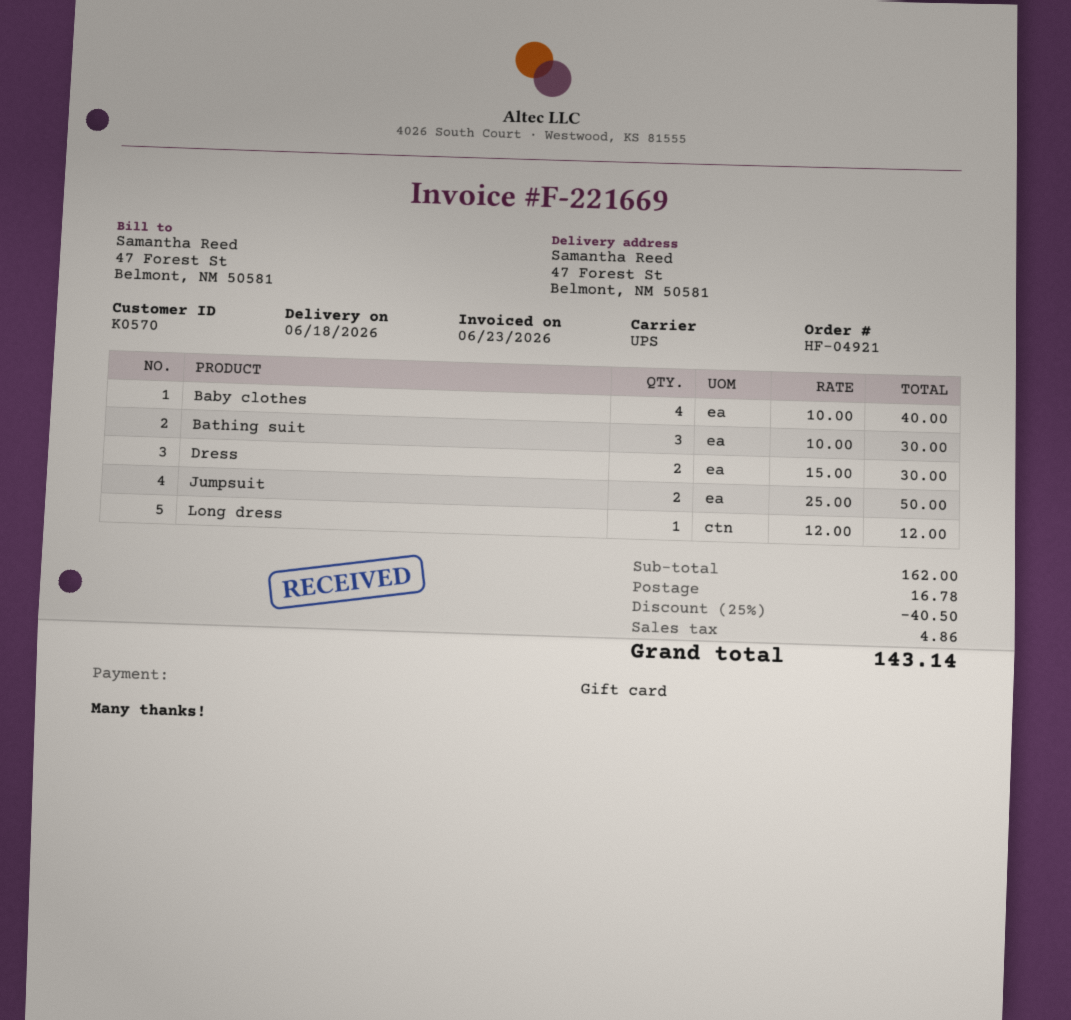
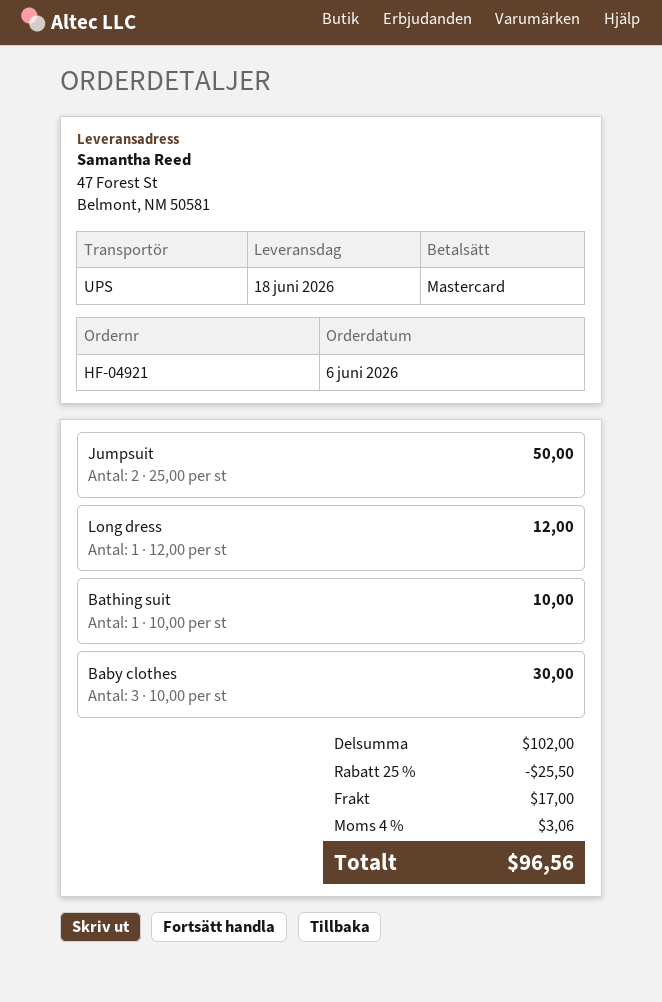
payment method: gift card -> Mastercard
Baby clothes: 4 x 10.00 = 40.00 -> 3 x 10.00 = 30.00
Bathing suit: 3 x 10.00 = 30.00 -> 1 x 10.00 = 10.00
Dress: 2 x 15.00 = 30.00 -> none
subtotal: 162.00 -> 102.00
discount: 25% = 40.50 -> 25% = 25.50
shipping: 16.78 -> 17.00
tax: 4.86 -> 3.06
total: 143.14 -> 96.56

